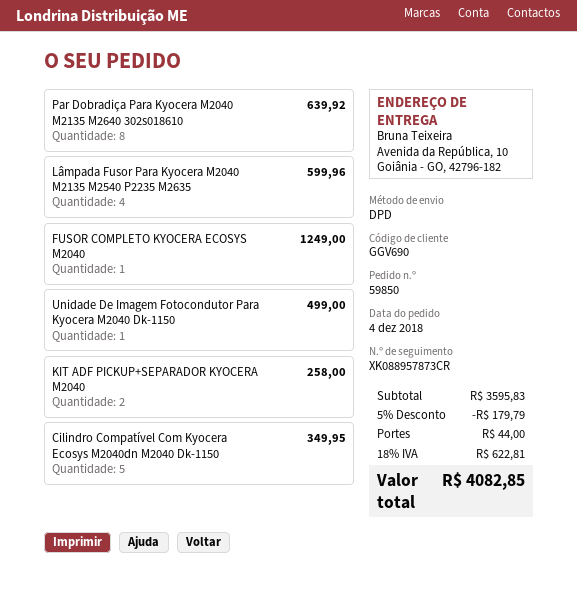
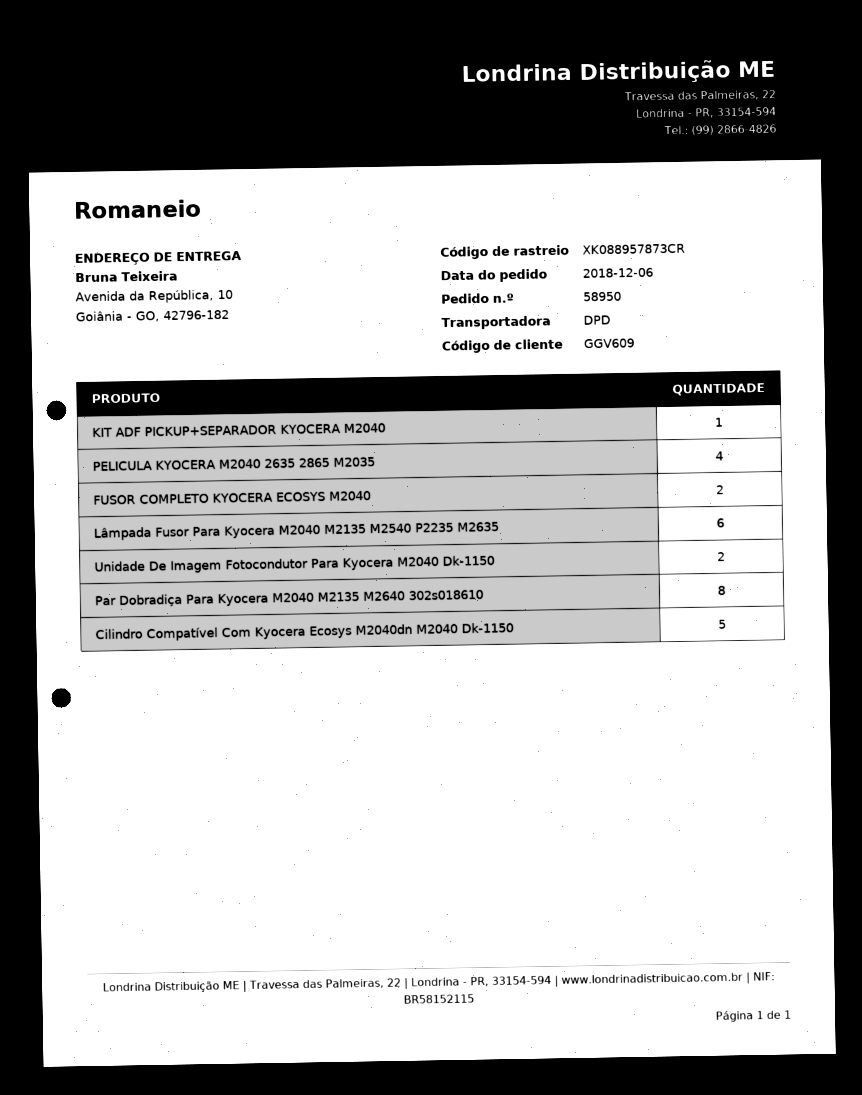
order number: 59850 -> 58950
order date: 2018-12-04 -> 2018-12-06
customer number: GGV690 -> GGV609
Lâmpada Fusor Para Kyocera M2040 M2135 M2540 P2235 M2635: 4 -> 6
FUSOR COMPLETO KYOCERA ECOSYS M2040: 1 -> 2
Unidade De Imagem Fotocondutor Para Kyocera M2040 Dk-1150: 1 -> 2
KIT ADF PICKUP+SEPARADOR KYOCERA M2040: 2 -> 1
PELICULA KYOCERA M2040 2635 2865 M2035: none -> 4

